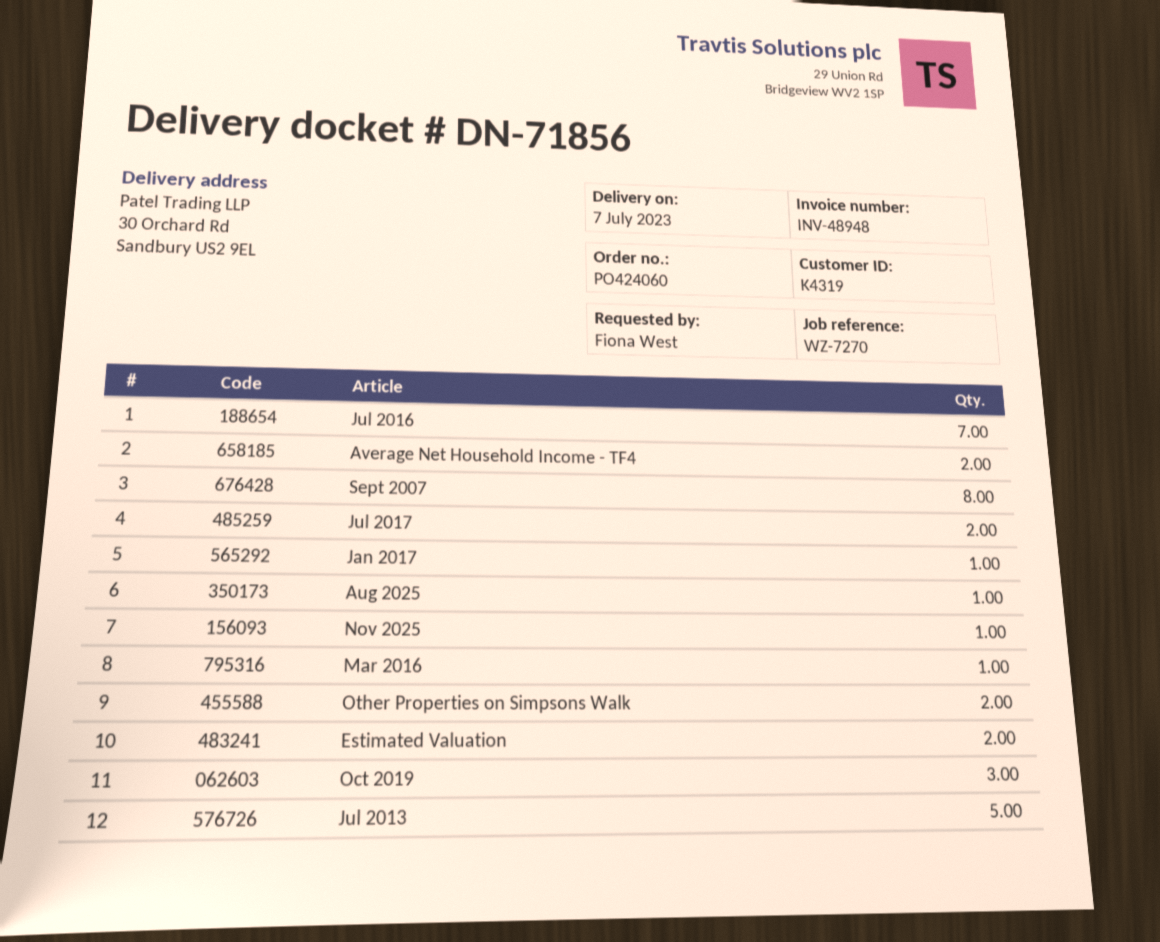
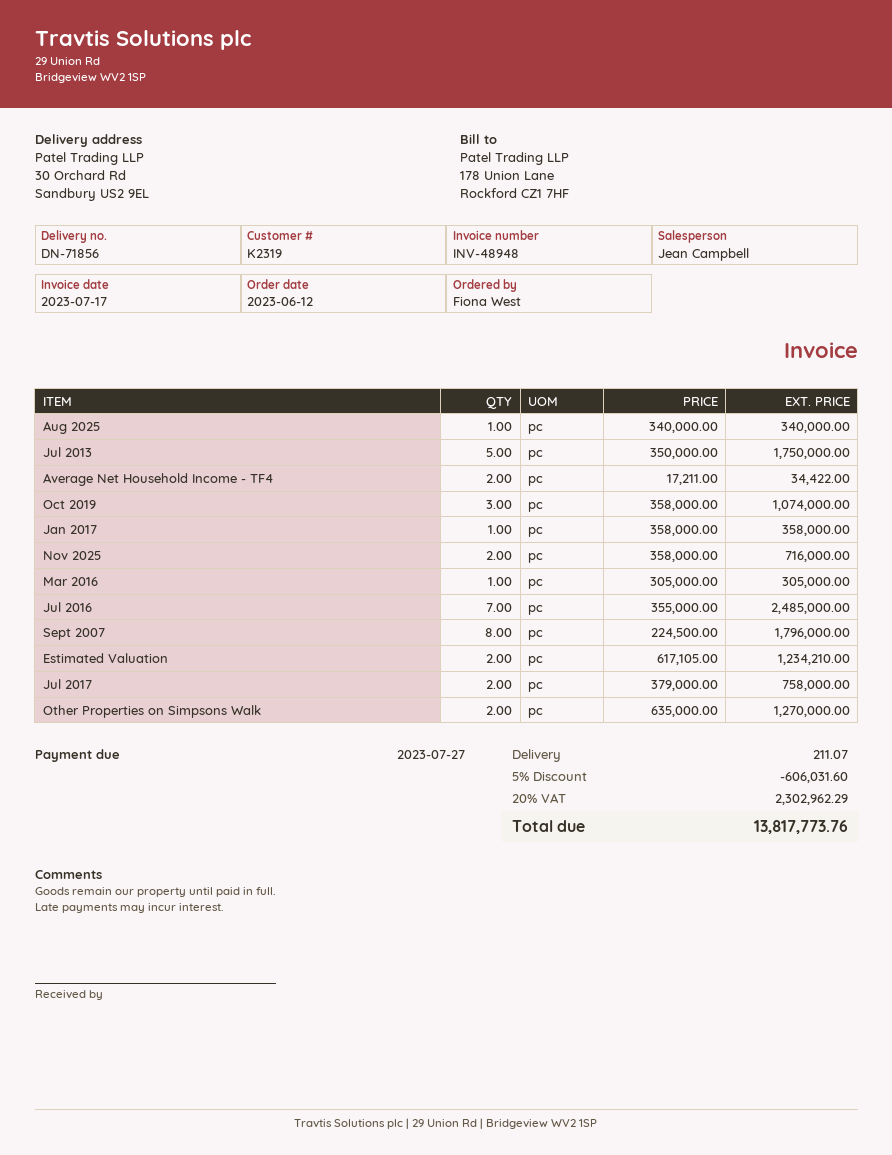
customer number: K4319 -> K2319
Nov 2025: 1 -> 2

